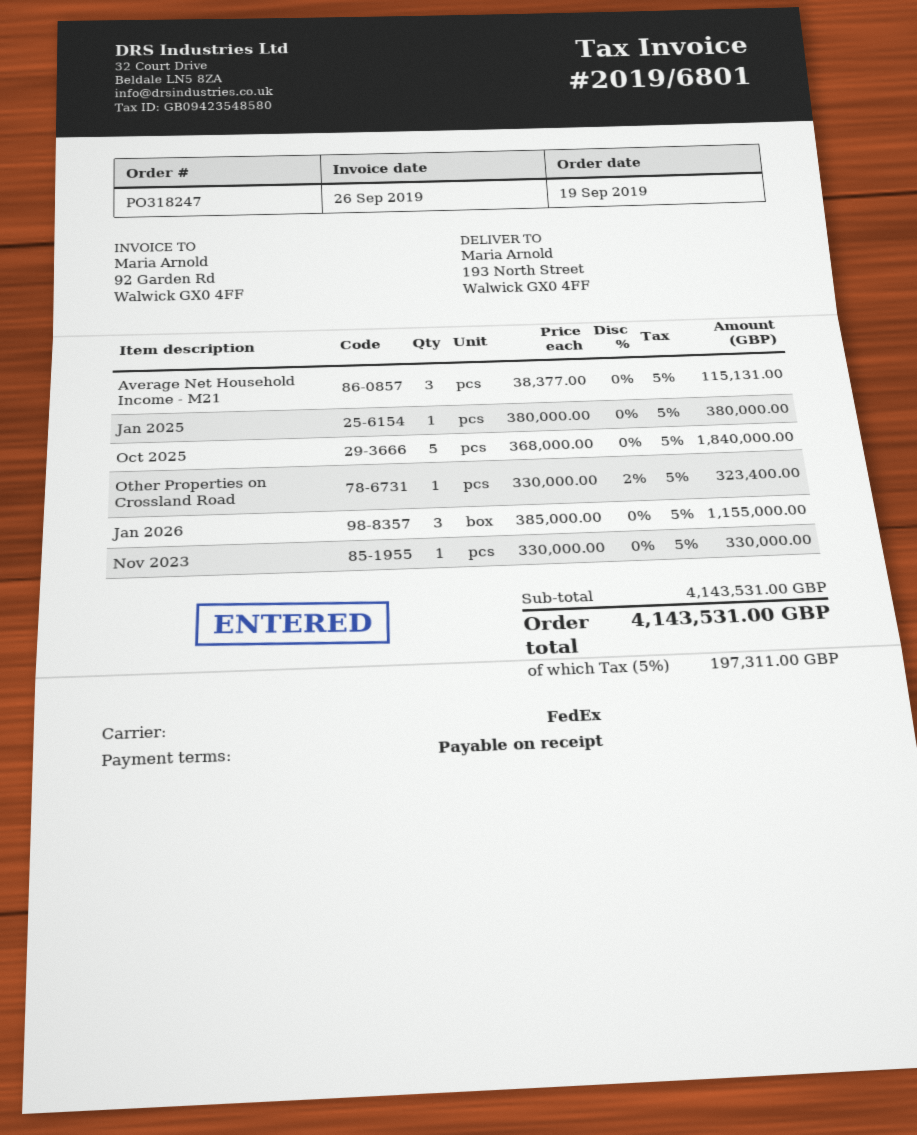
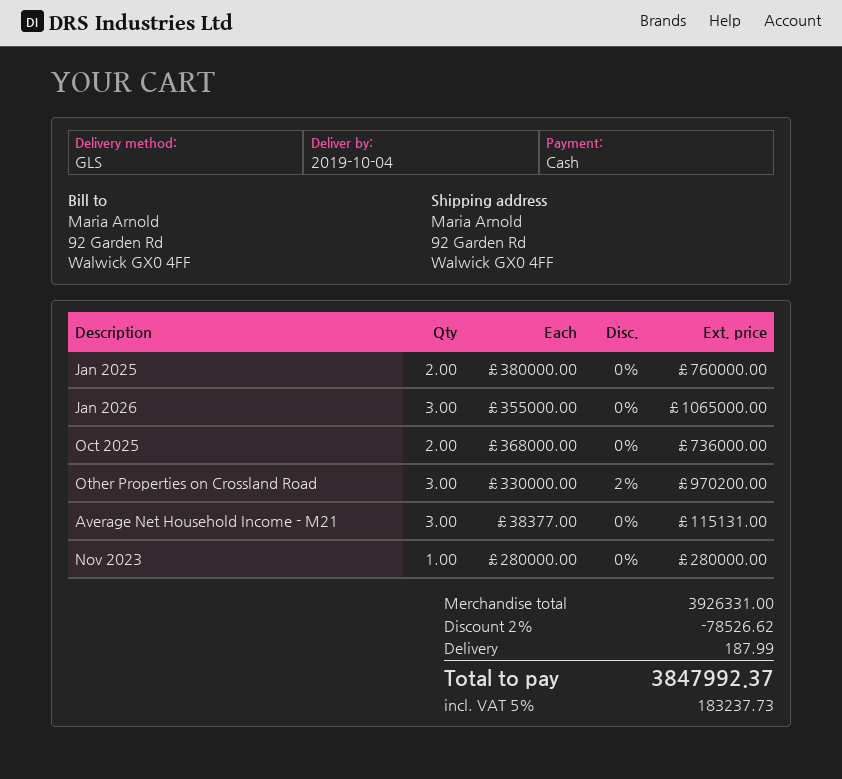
shipping method: FedEx -> GLS
ship to: 193 North Street, Walwick GX0 4FF -> 92 Garden Rd, Walwick GX0 4FF
Jan 2025: 1 x 380000.00 = 380000.00 -> 2 x 380000.00 = 760000.00
Oct 2025: 5 x 368000.00 = 1840000.00 -> 2 x 368000.00 = 736000.00
Other Properties on Crossland Road: 1 x 330000.00 - 2% = 323400.00 -> 3 x 330000.00 - 2% = 970200.00
Jan 2026: 3 x 385000.00 = 1155000.00 -> 3 x 355000.00 = 1065000.00
Nov 2023: 1 x 330000.00 = 330000.00 -> 1 x 280000.00 = 280000.00
subtotal: 4143531.00 -> 3926331.00
discount: none -> 2% = 78526.62
shipping: none -> 187.99
tax: 5% = 197311.00 -> 5% = 183237.73
total: 4143531.00 -> 3847992.37

